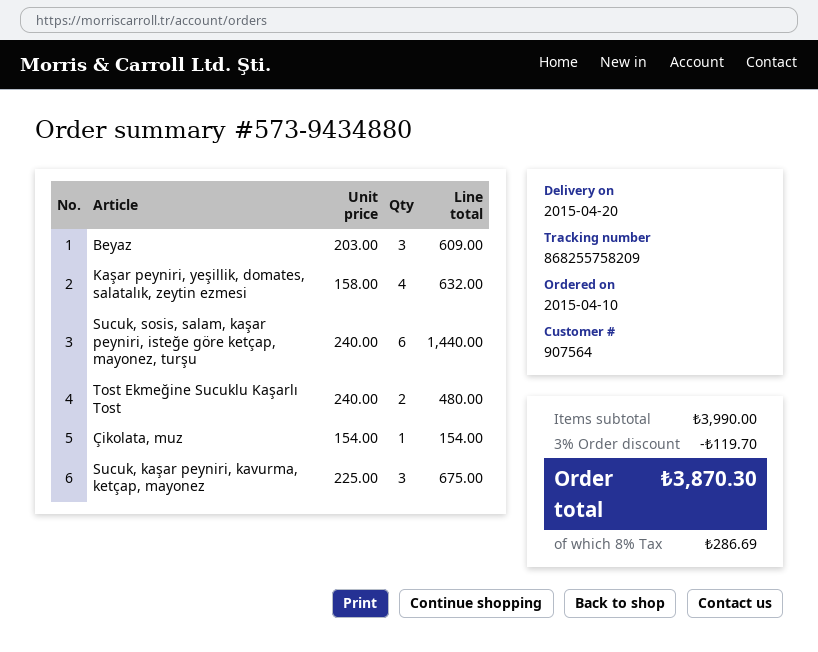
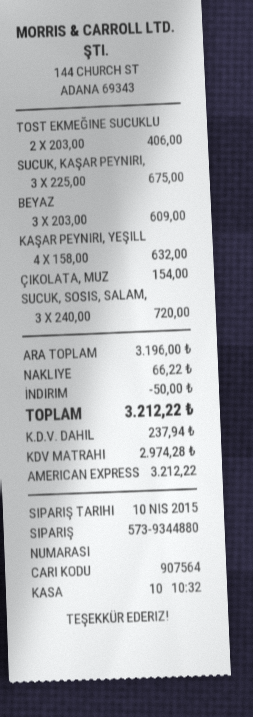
order number: 573-9434880 -> 573-9344880
Sucuk, sosis, salam, kaşar peyniri, isteğe göre ketçap, mayonez, turşu: 6 x 240.00 = 1440.00 -> 3 x 240.00 = 720.00
Tost Ekmeğine Sucuklu Kaşarlı Tost: 2 x 240.00 = 480.00 -> 2 x 203.00 = 406.00
subtotal: 3990.00 -> 3196.00
discount: 119.70 -> 50.00
shipping: none -> 66.22
tax: 286.69 -> 237.94
total: 3870.30 -> 3212.22

